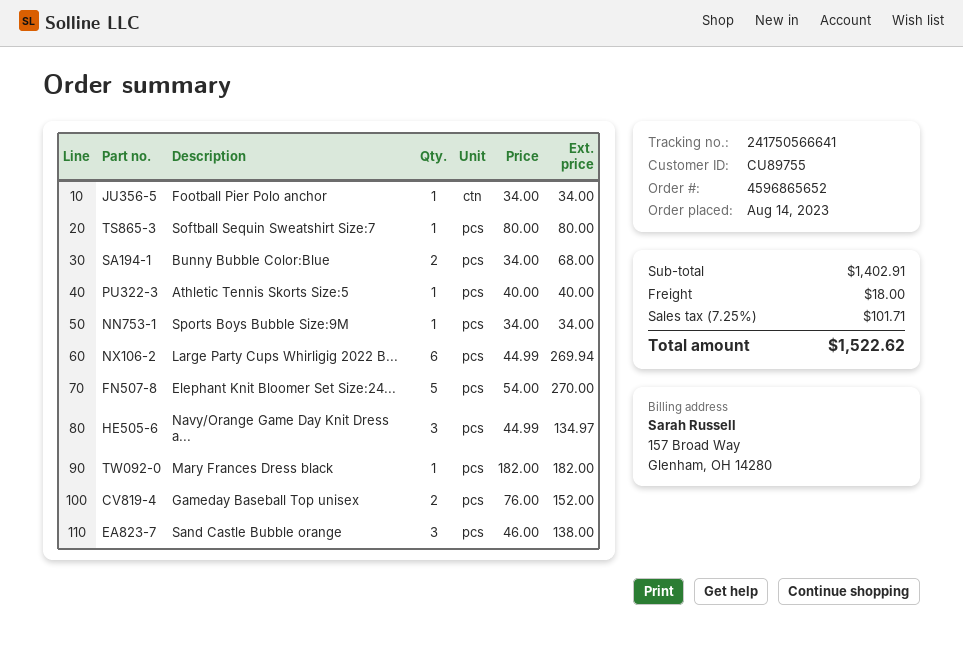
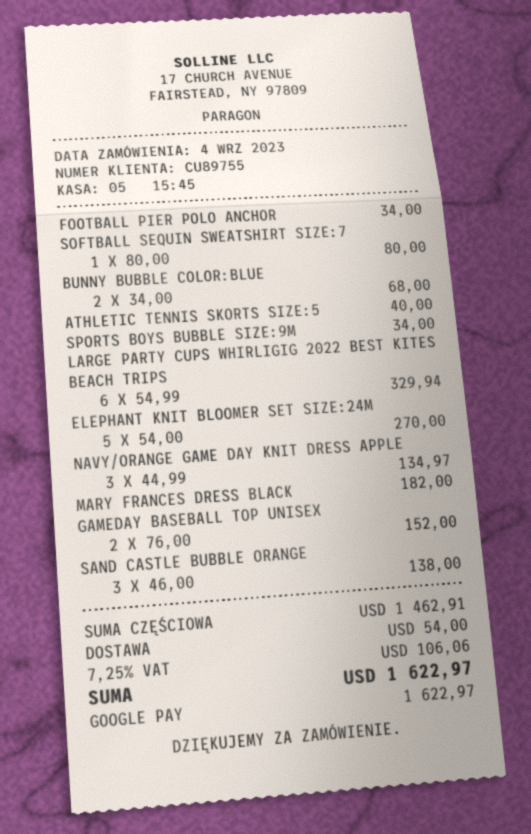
order date: 2023-08-14 -> 2023-09-04
Large Party Cups Whirligig 2022 B...: 6 x 44.99 = 269.94 -> 6 x 54.99 = 329.94
subtotal: 1402.91 -> 1462.91
shipping: 18.00 -> 54.00
tax: 7.25% = 101.71 -> 7.25% = 106.06
total: 1522.62 -> 1622.97

